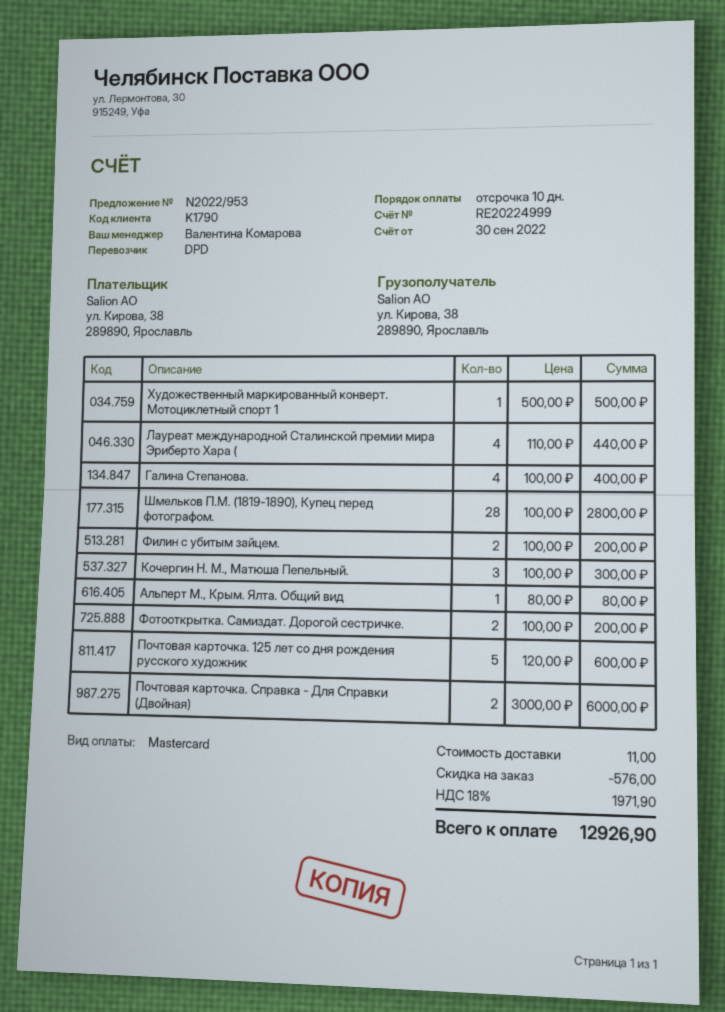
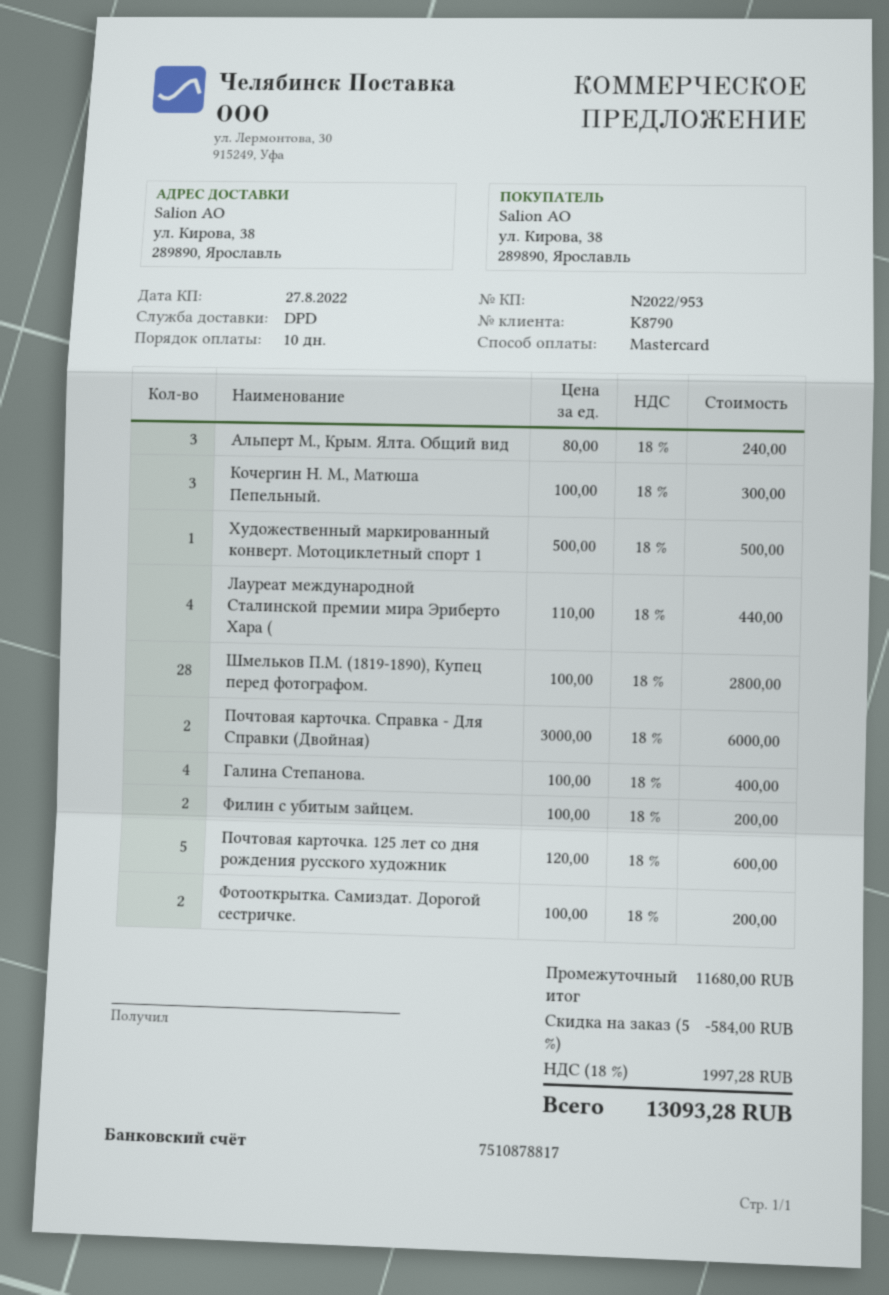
customer number: K1790 -> K8790
Альперт М., Крым. Ялта. Общий вид: 1 x 80.00 = 80.00 -> 3 x 80.00 = 240.00
discount: 576.00 -> 584.00
shipping: 11.00 -> none
tax: 18% = 1971.90 -> 18% = 1997.28
total: 12926.90 -> 13093.28

